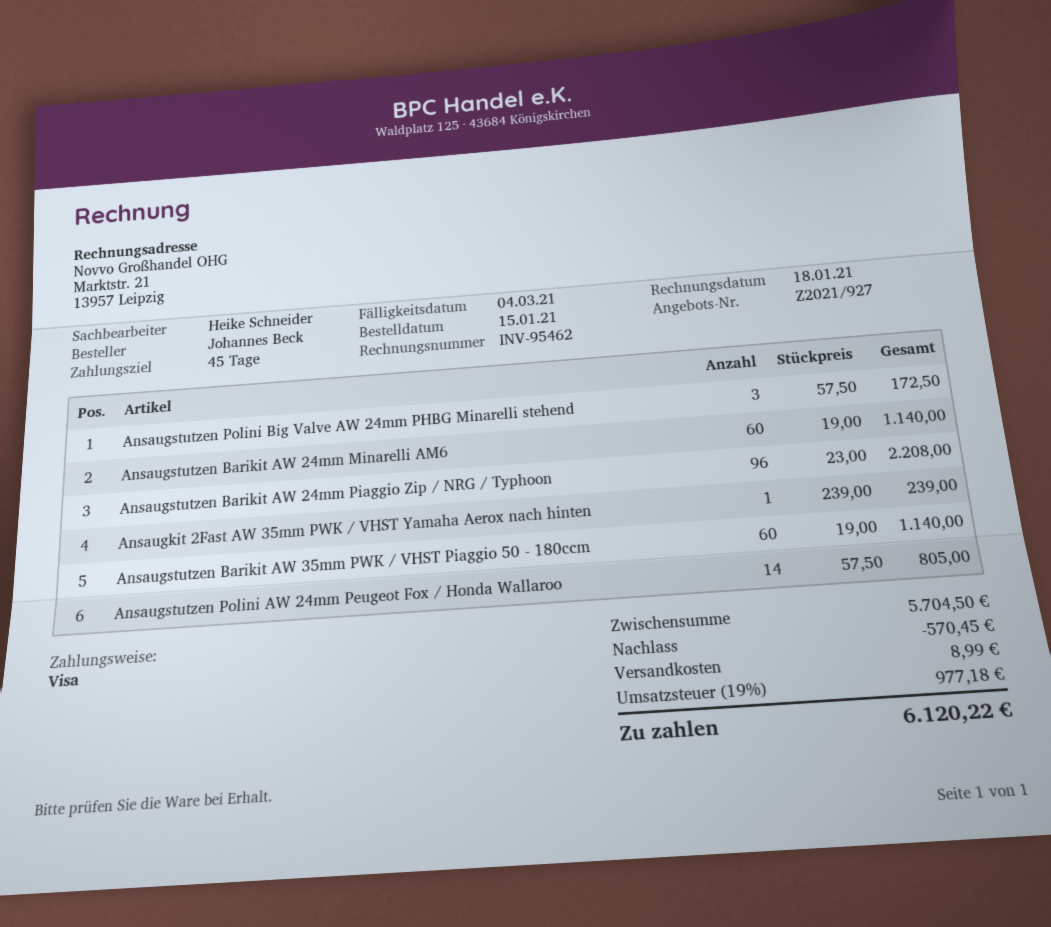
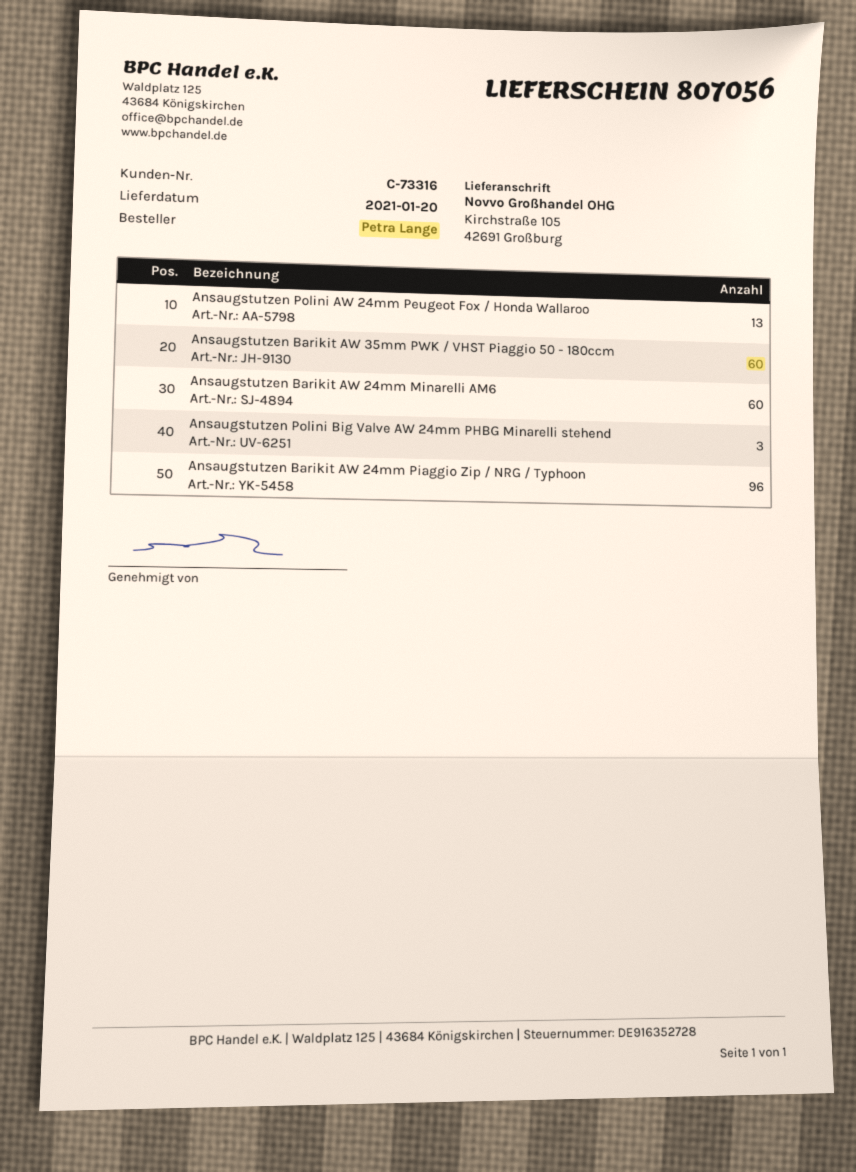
ordered by: Johannes Beck -> Petra Lange
Ansaugkit 2Fast AW 35mm PWK / VHST Yamaha Aerox nach hinten: 1 -> none
Ansaugstutzen Polini AW 24mm Peugeot Fox / Honda Wallaroo: 14 -> 13

